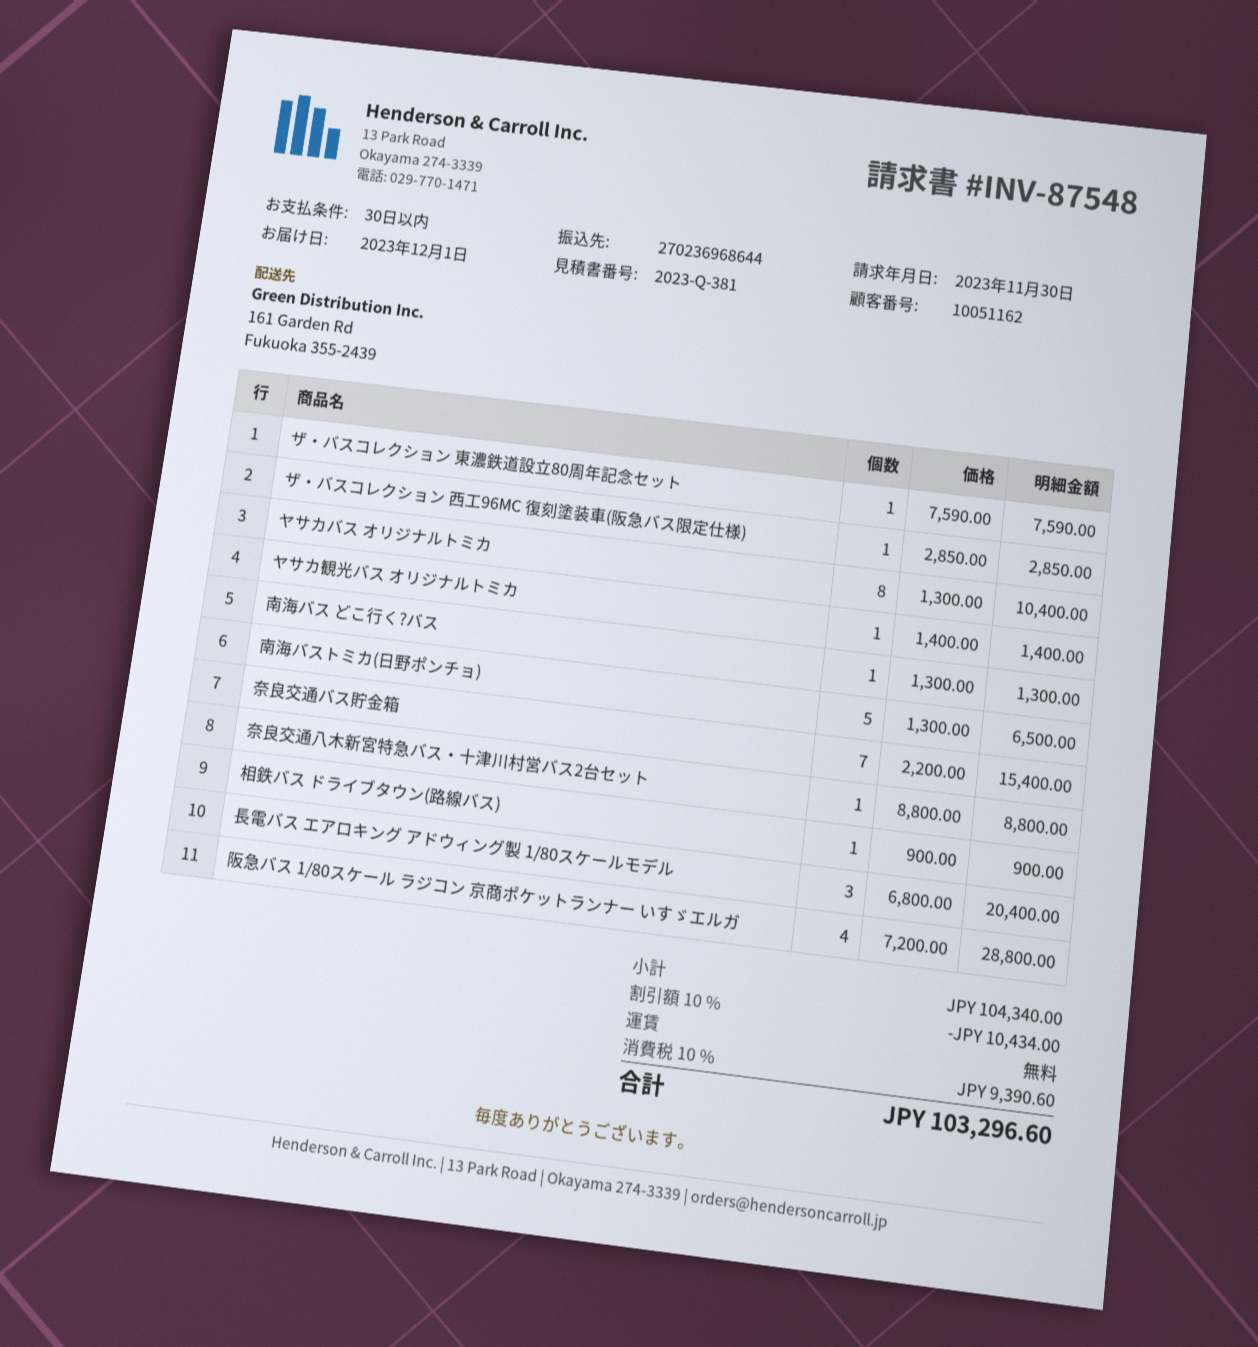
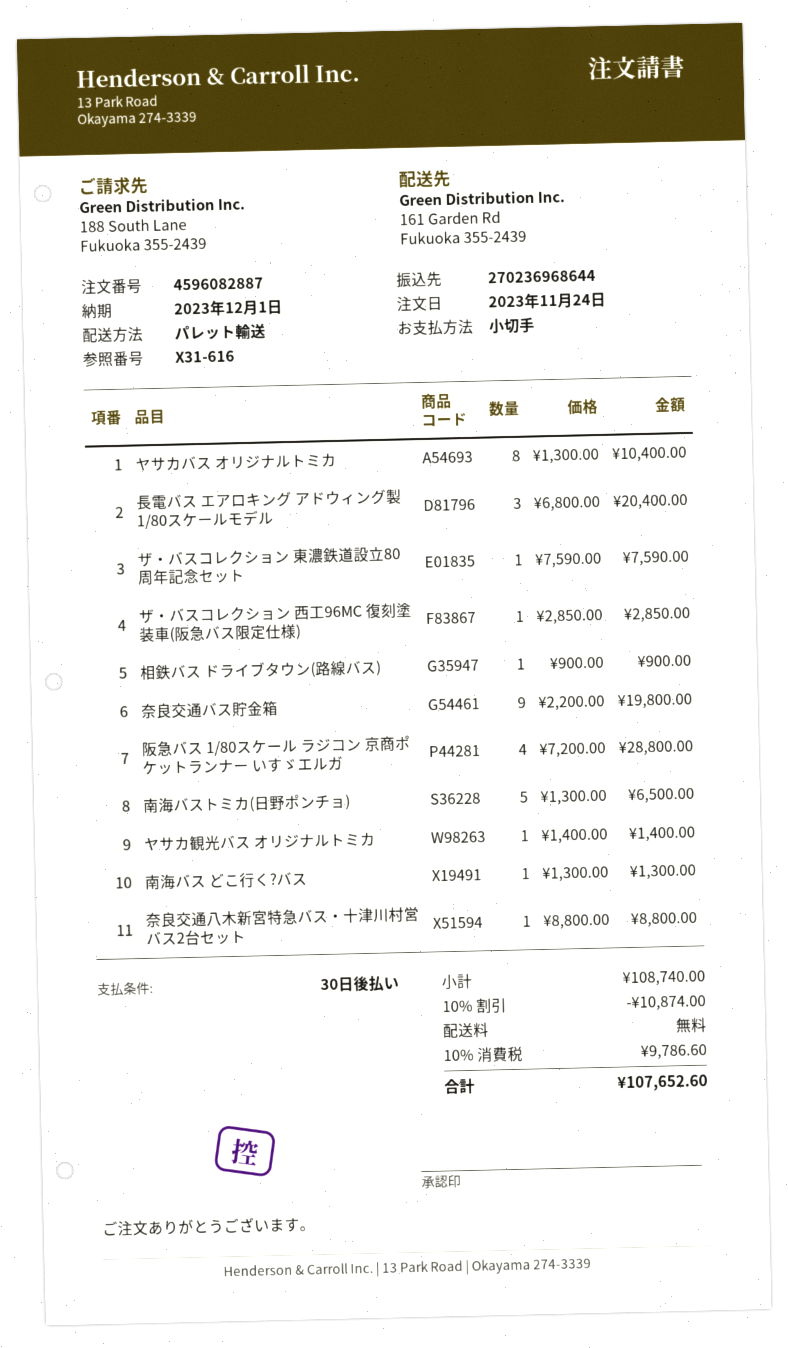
奈良交通バス貯金箱: 7 x 2200.00 = 15400.00 -> 9 x 2200.00 = 19800.00
subtotal: 104340.00 -> 108740.00
discount: 10% = 10434.00 -> 10% = 10874.00
tax: 10% = 9390.60 -> 10% = 9786.60
total: 103296.60 -> 107652.60

